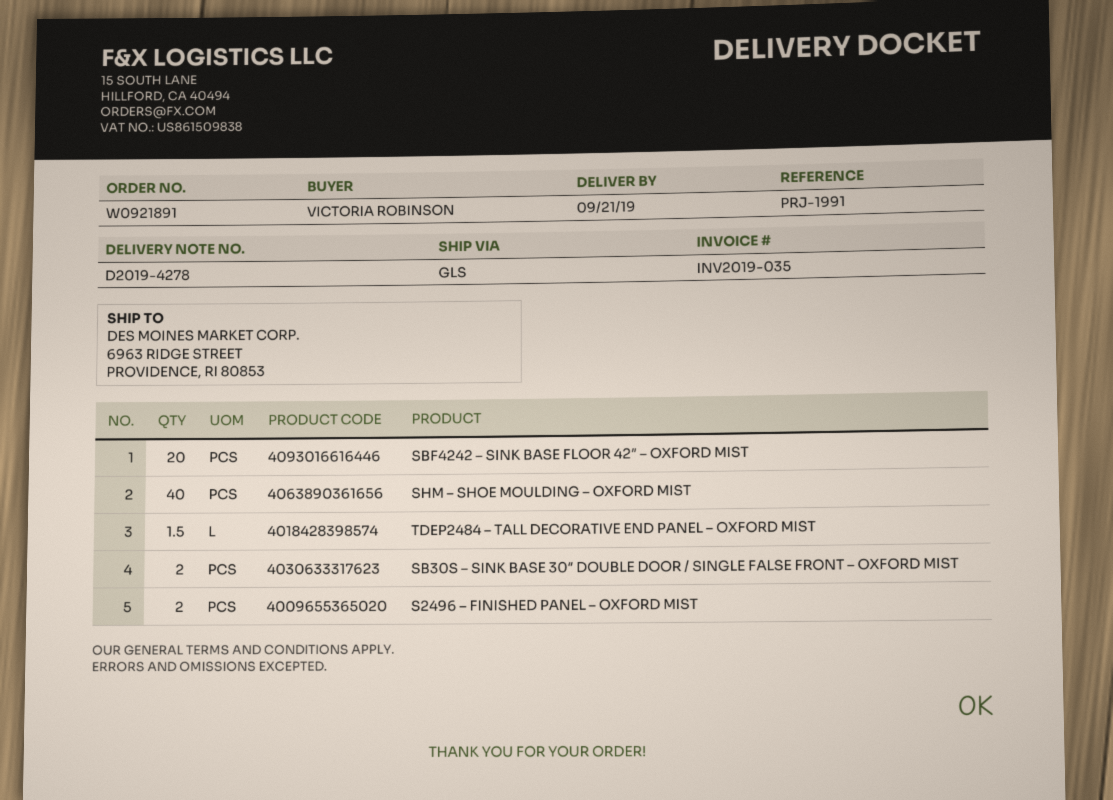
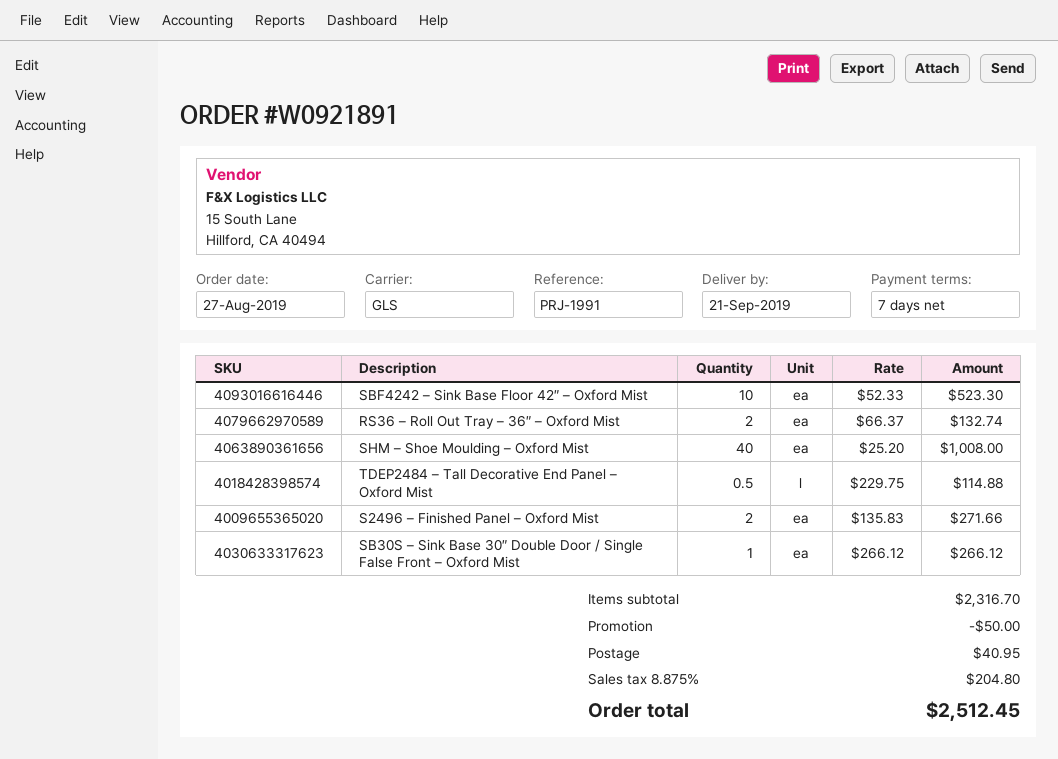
SBF4242 – SINK BASE FLOOR 42″ – OXFORD MIST: 20 -> 10
TDEP2484 – TALL DECORATIVE END PANEL – OXFORD MIST: 1.5 -> 0.5
SB30S – SINK BASE 30″ DOUBLE DOOR / SINGLE FALSE FRONT – OXFORD MIST: 2 -> 1
RS36 – Roll Out Tray – 36″ – Oxford Mist: none -> 2

